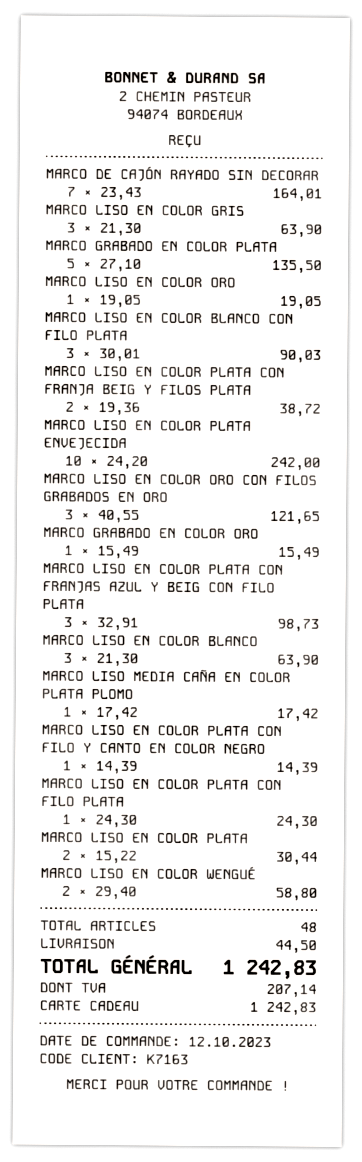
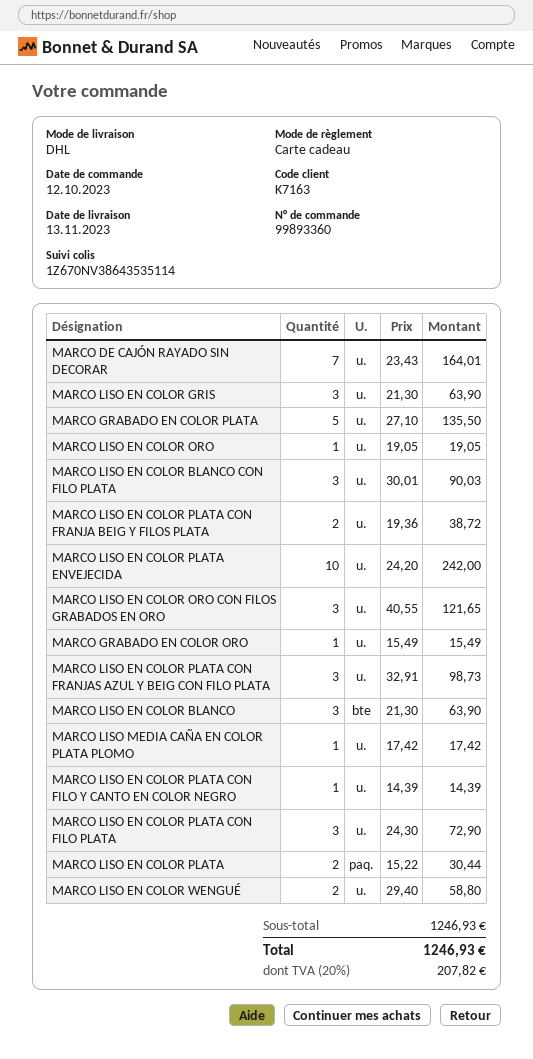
MARCO LISO EN COLOR PLATA CON FILO PLATA: 1 x 24.30 = 24.30 -> 3 x 24.30 = 72.90
shipping: 44.50 -> none
tax: 207.14 -> 207.82
total: 1242.83 -> 1246.93

